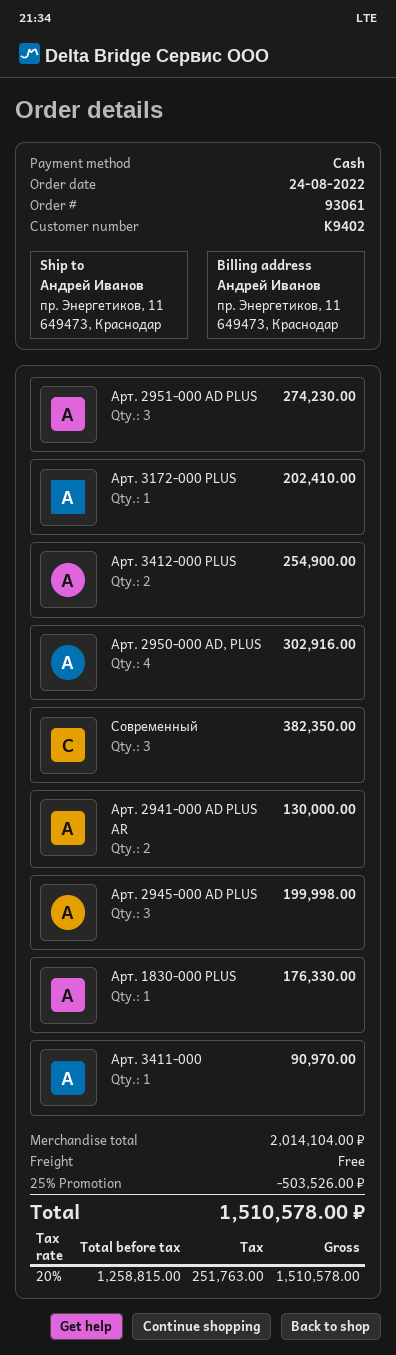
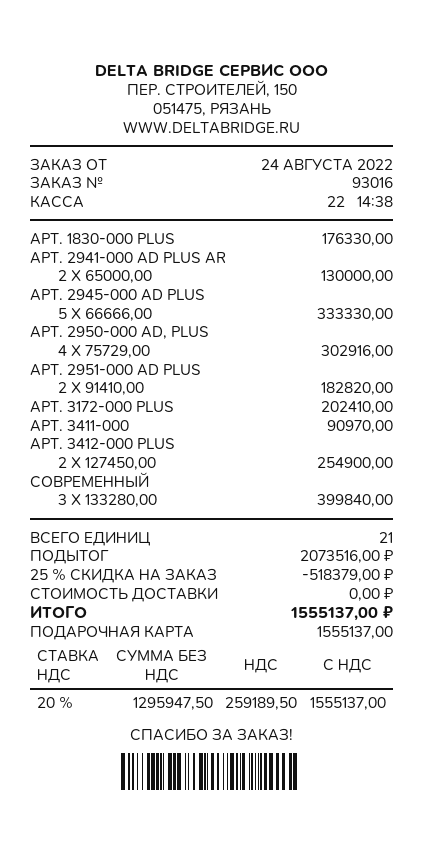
order number: 93061 -> 93016
payment method: cash -> gift card
Арт. 2951-000 AD PLUS: 3 for 274230.00 -> 2 for 182820.00
Современный: 3 for 382350.00 -> 3 for 399840.00
Арт. 2945-000 AD PLUS: 3 for 199998.00 -> 5 for 333330.00
subtotal: 2014104.00 -> 2073516.00
discount: 25% = 503526.00 -> 25% = 518379.00
net: 1258815.00 -> 1295947.50
tax: 20% = 251763.00 -> 20% = 259189.50
total: 1510578.00 -> 1555137.00

